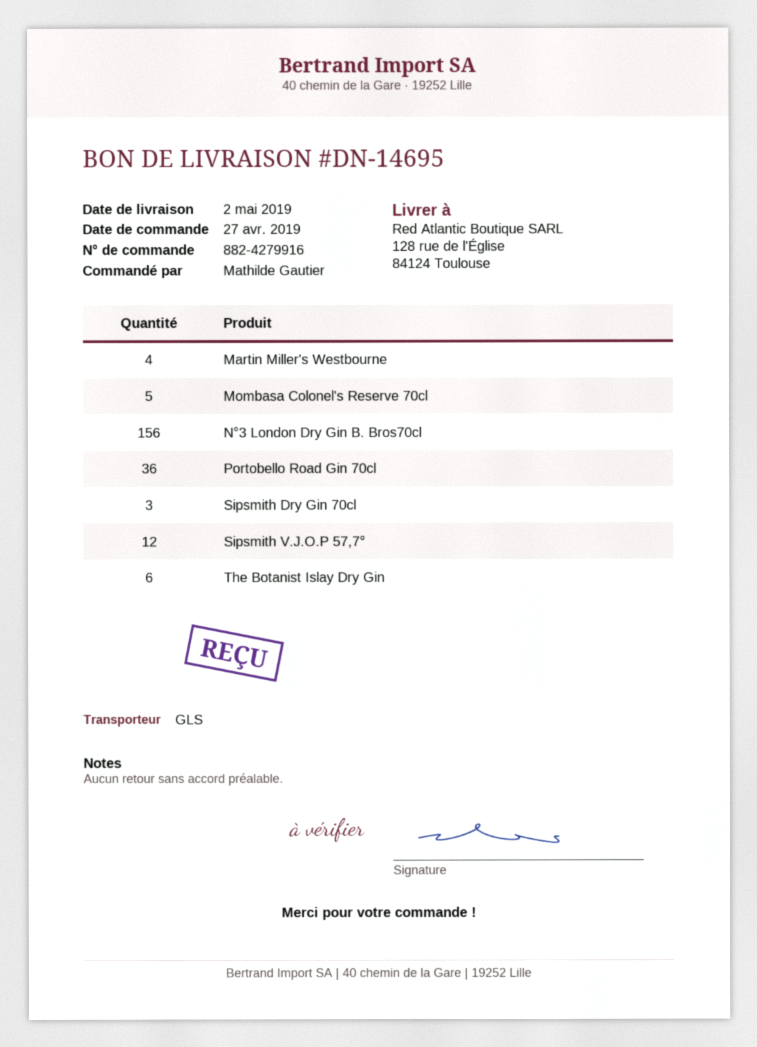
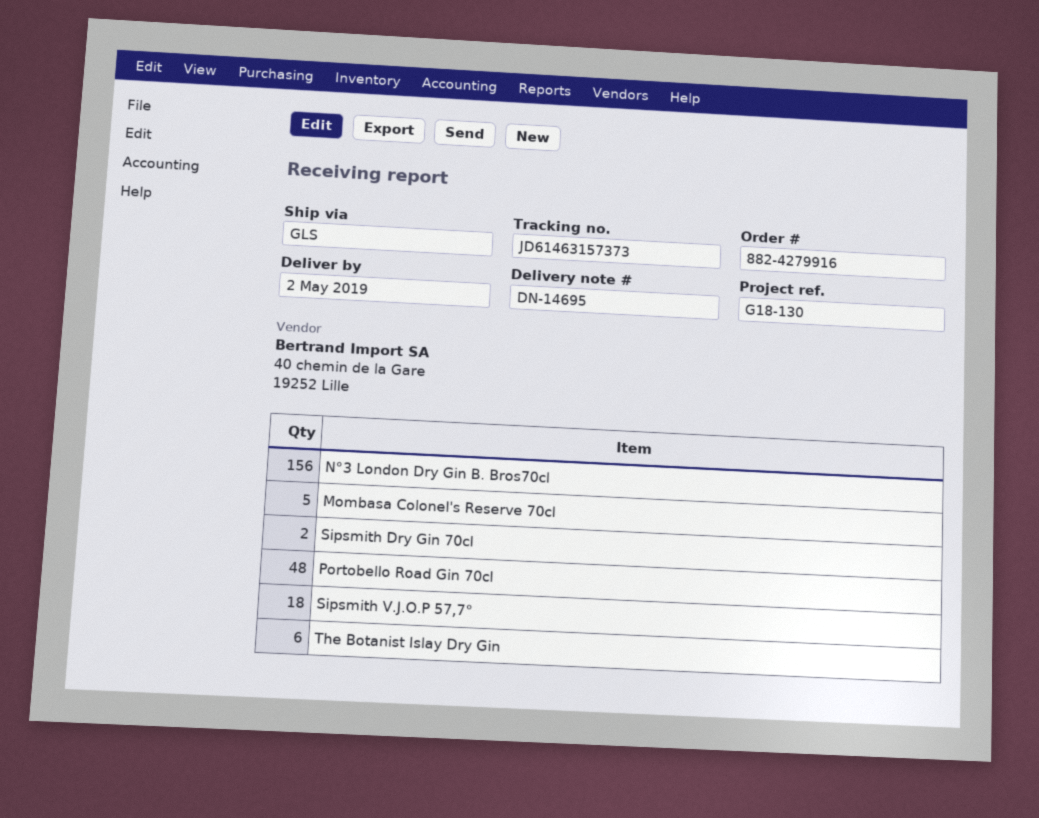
Martin Miller's Westbourne: 4 -> none
Portobello Road Gin 70cl: 36 -> 48
Sipsmith Dry Gin 70cl: 3 -> 2
Sipsmith V.J.O.P 57,7°: 12 -> 18

